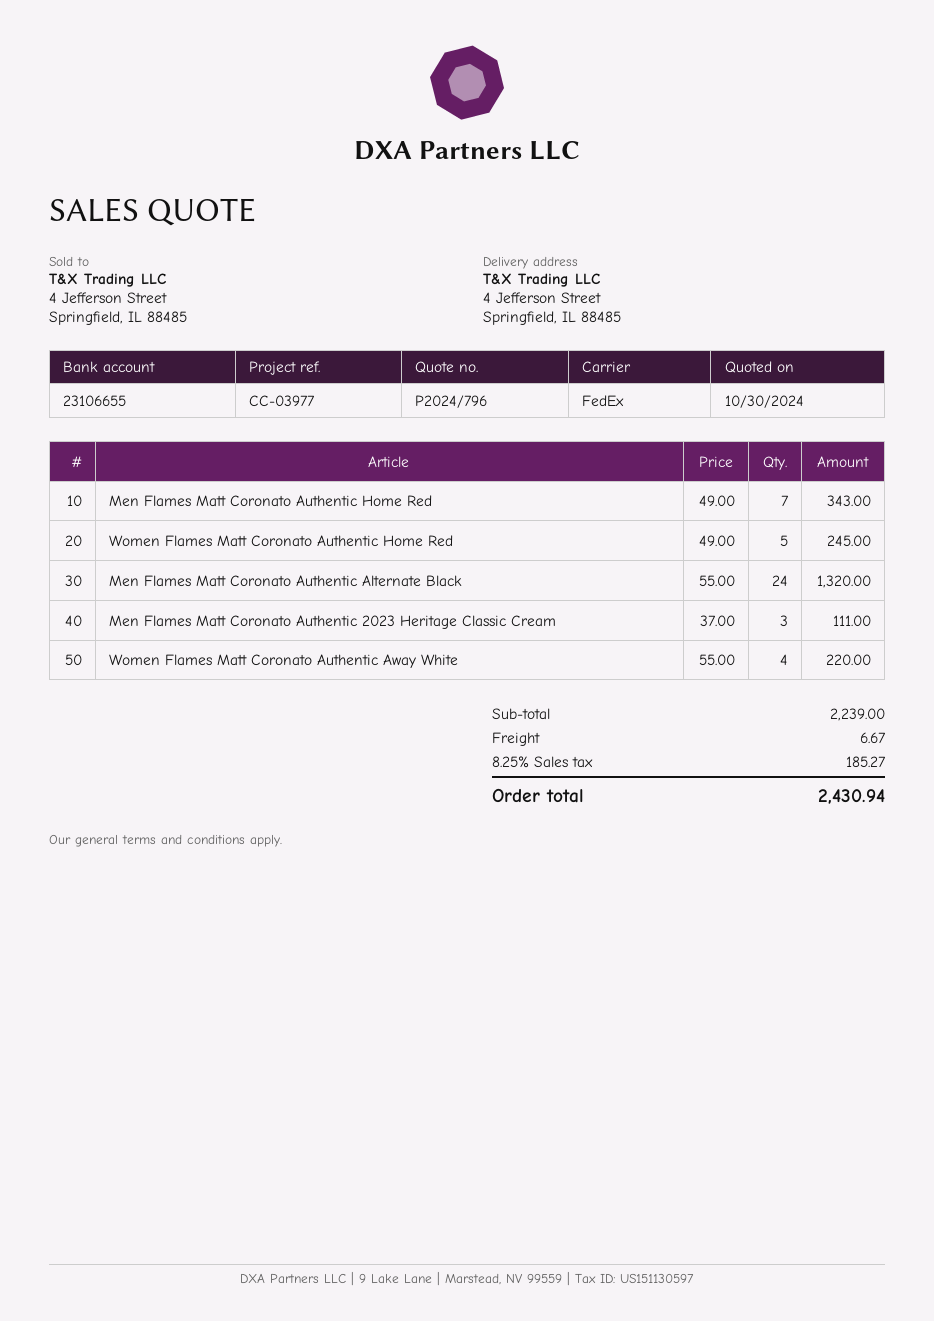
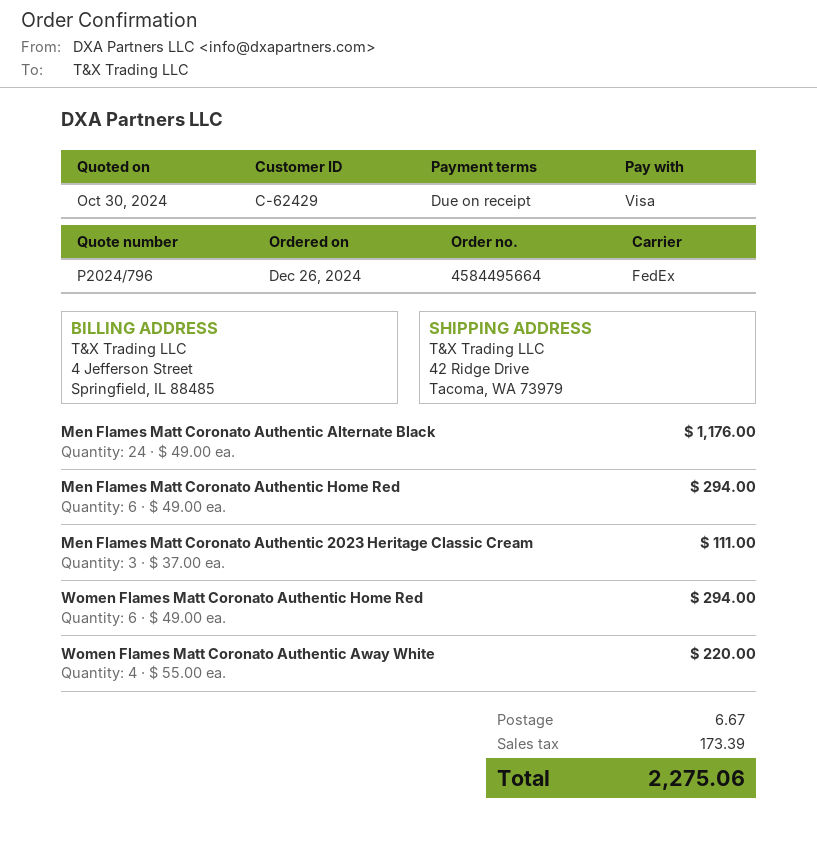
ship to: 4 Jefferson Street, Springfield, IL 88485 -> 42 Ridge Drive, Tacoma, WA 73979
Men Flames Matt Coronato Authentic Home Red: 7 x 49.00 = 343.00 -> 6 x 49.00 = 294.00
Women Flames Matt Coronato Authentic Home Red: 5 x 49.00 = 245.00 -> 6 x 49.00 = 294.00
Men Flames Matt Coronato Authentic Alternate Black: 24 x 55.00 = 1320.00 -> 24 x 49.00 = 1176.00
tax: 185.27 -> 173.39
total: 2430.94 -> 2275.06

